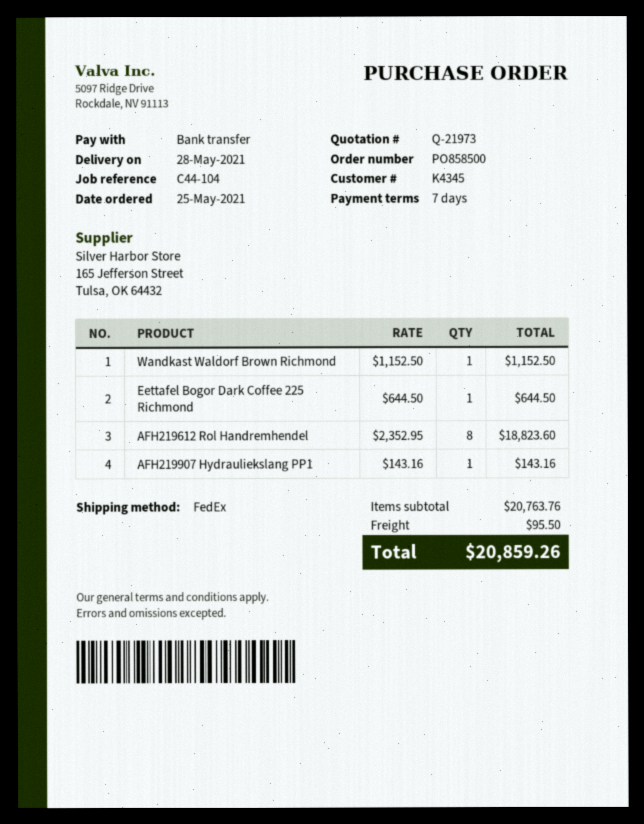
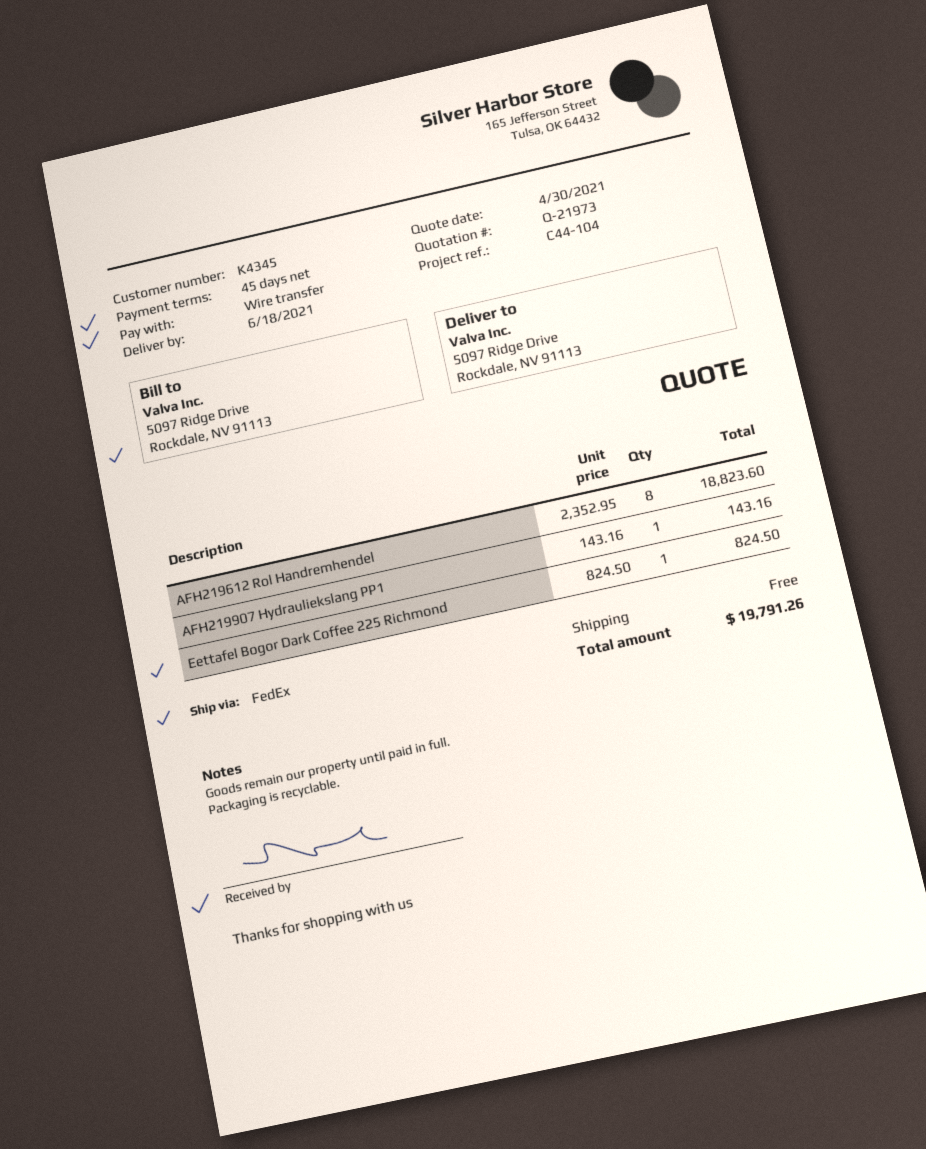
delivery date: 2021-05-28 -> 2021-06-18
payment terms: 7 days -> 45 days
Wandkast Waldorf Brown Richmond: 1 x 1152.50 = 1152.50 -> none
Eettafel Bogor Dark Coffee 225 Richmond: 1 x 644.50 = 644.50 -> 1 x 824.50 = 824.50
shipping: 95.50 -> 0.00
total: 20859.26 -> 19791.26

